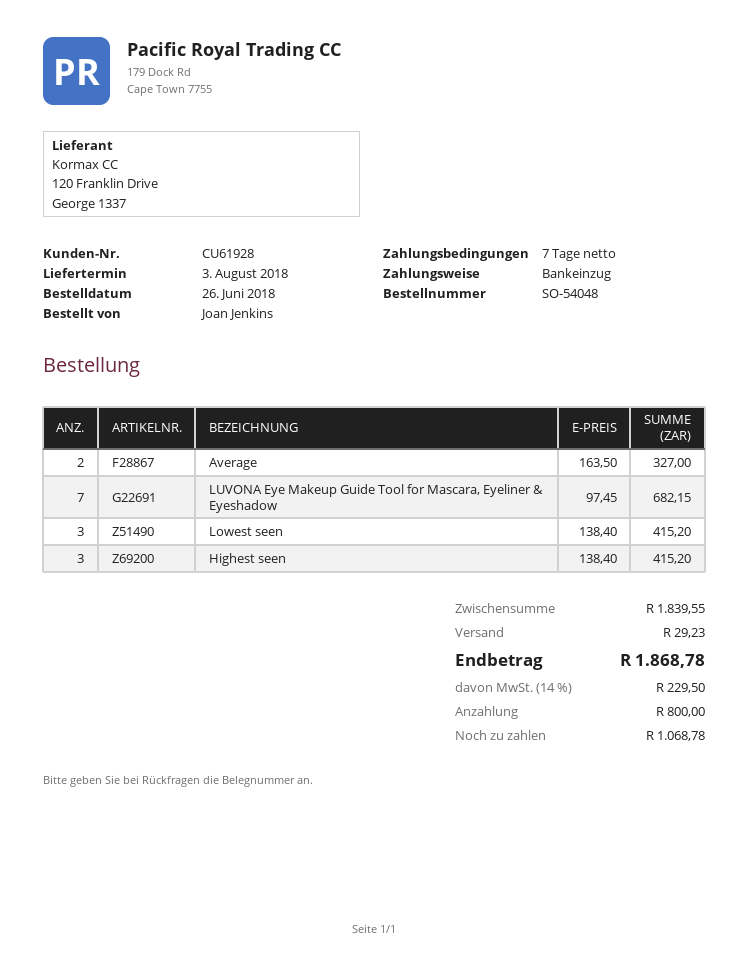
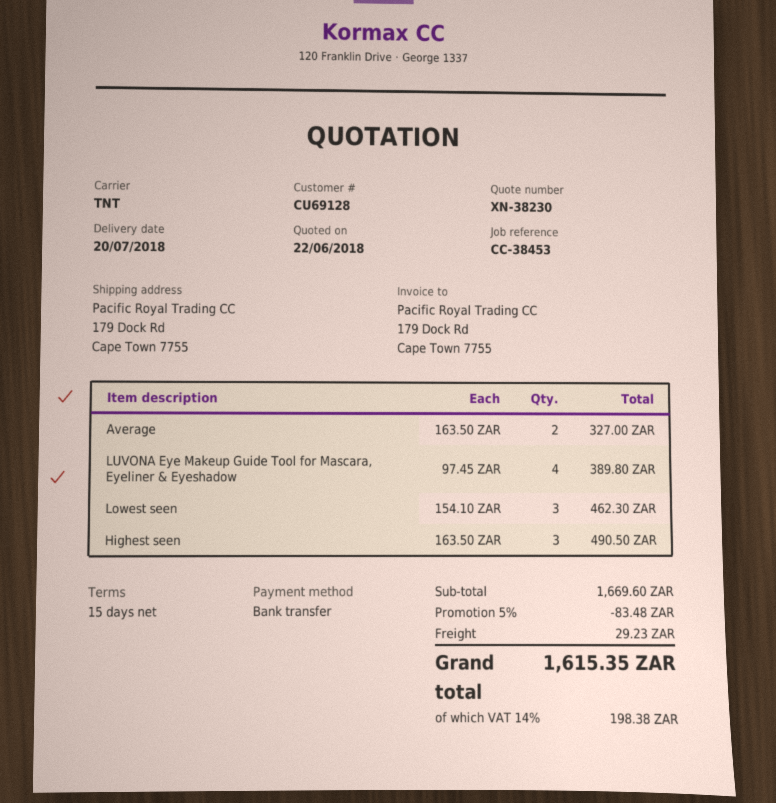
delivery date: 2018-08-03 -> 2018-07-20
payment terms: 7 days -> 15 days
customer number: CU61928 -> CU69128
payment method: direct debit -> bank transfer
LUVONA Eye Makeup Guide Tool for Mascara, Eyeliner & Eyeshadow: 7 x 97.45 = 682.15 -> 4 x 97.45 = 389.80
Lowest seen: 3 x 138.40 = 415.20 -> 3 x 154.10 = 462.30
Highest seen: 3 x 138.40 = 415.20 -> 3 x 163.50 = 490.50
subtotal: 1839.55 -> 1669.60
discount: none -> 5% = 83.48
tax: 14% = 229.50 -> 14% = 198.38
total: 1868.78 -> 1615.35

